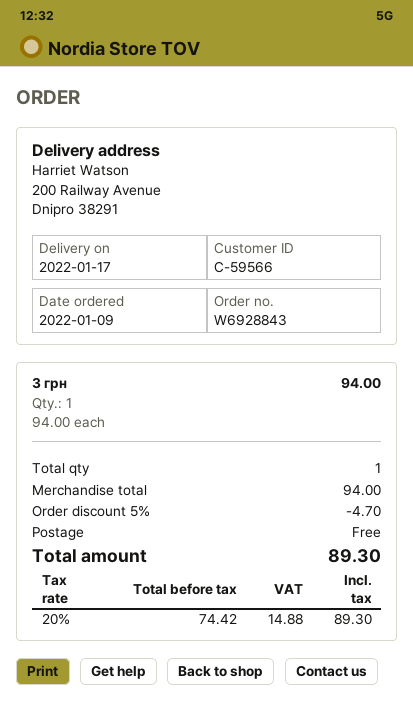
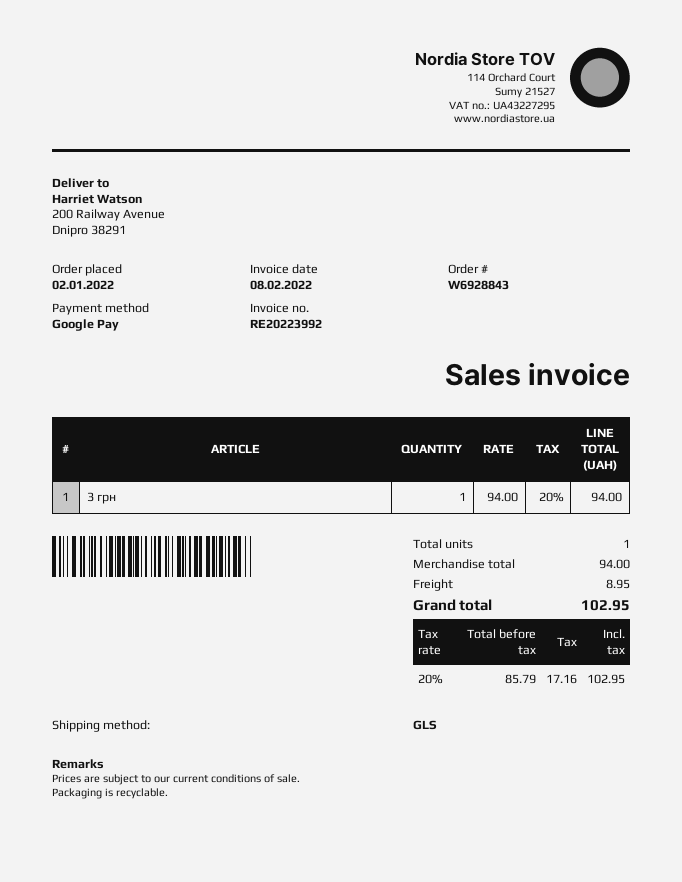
order date: 2022-01-09 -> 2022-01-02
discount: 5% = 4.70 -> none
shipping: 0.00 -> 8.95
net: 74.42 -> 85.79
tax: 20% = 14.88 -> 20% = 17.16
total: 89.30 -> 102.95

